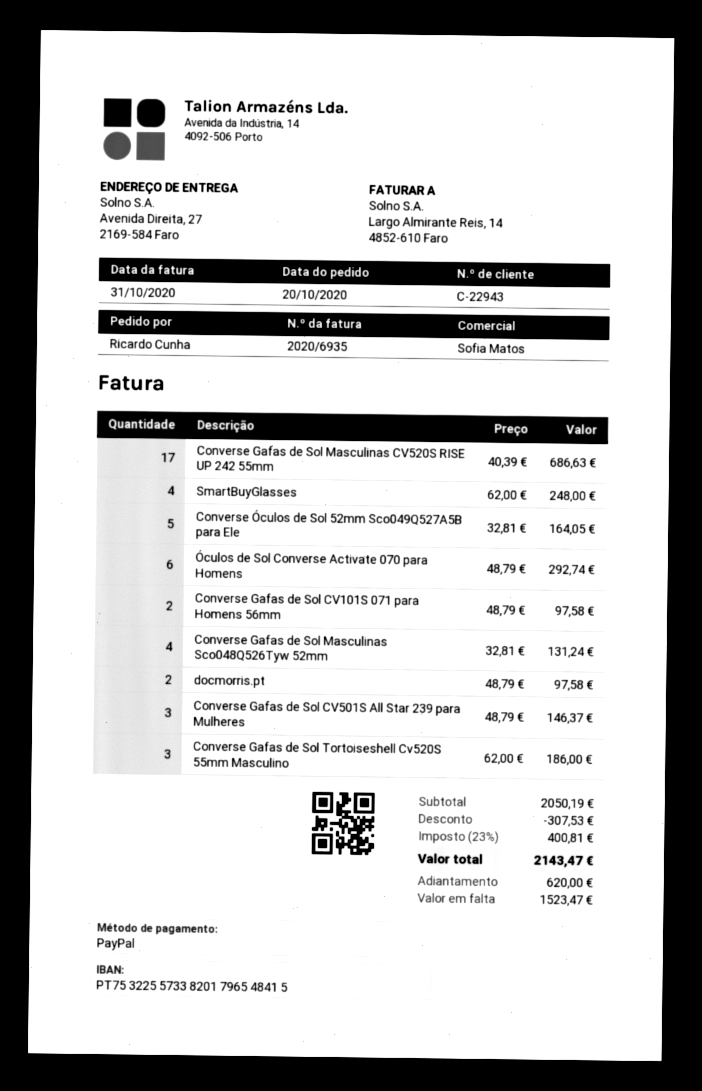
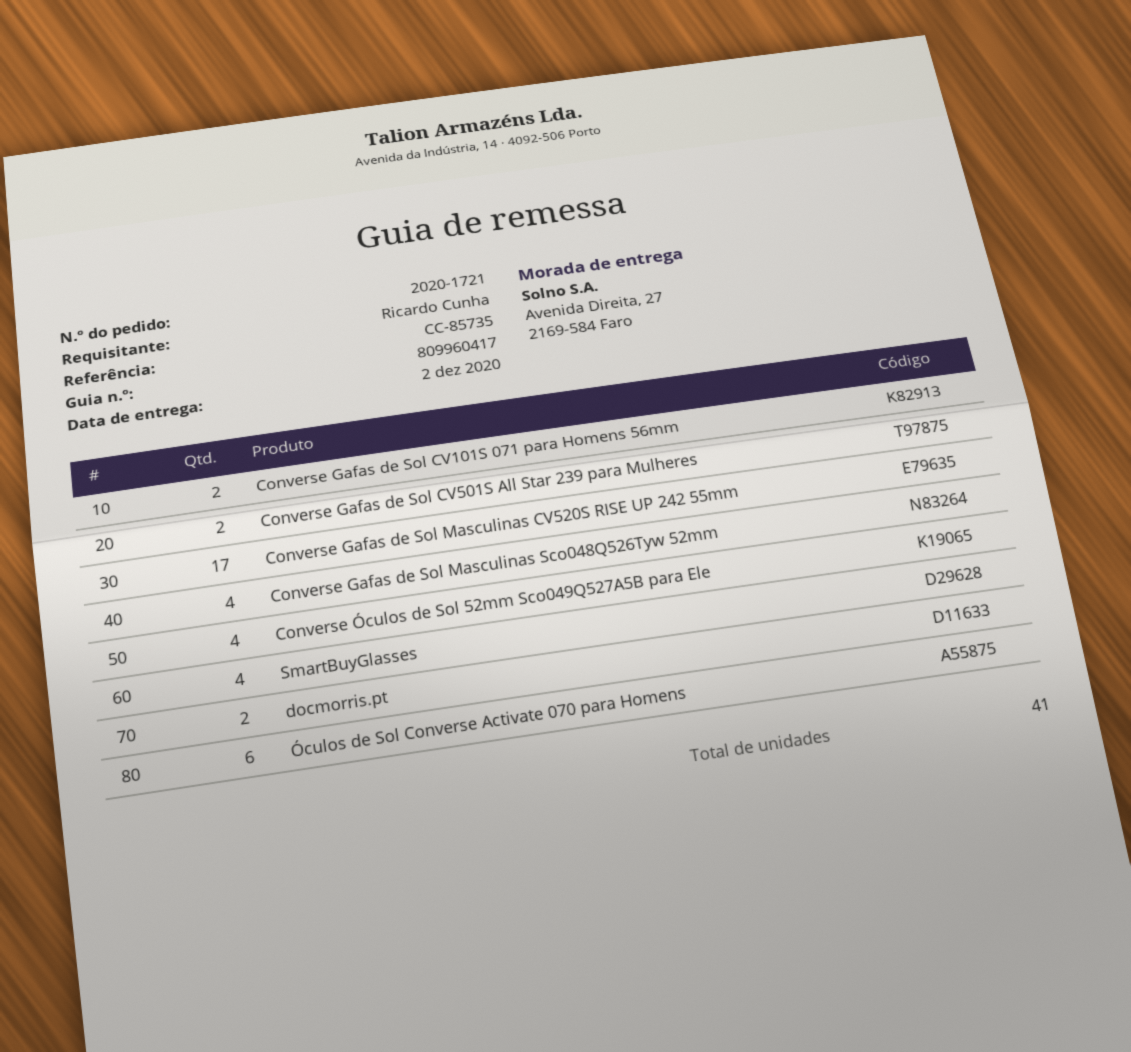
Converse Óculos de Sol 52mm Sco049Q527A5B para Ele: 5 -> 4
Converse Gafas de Sol CV501S All Star 239 para Mulheres: 3 -> 2
Converse Gafas de Sol Tortoiseshell Cv520S 55mm Masculino: 3 -> none

